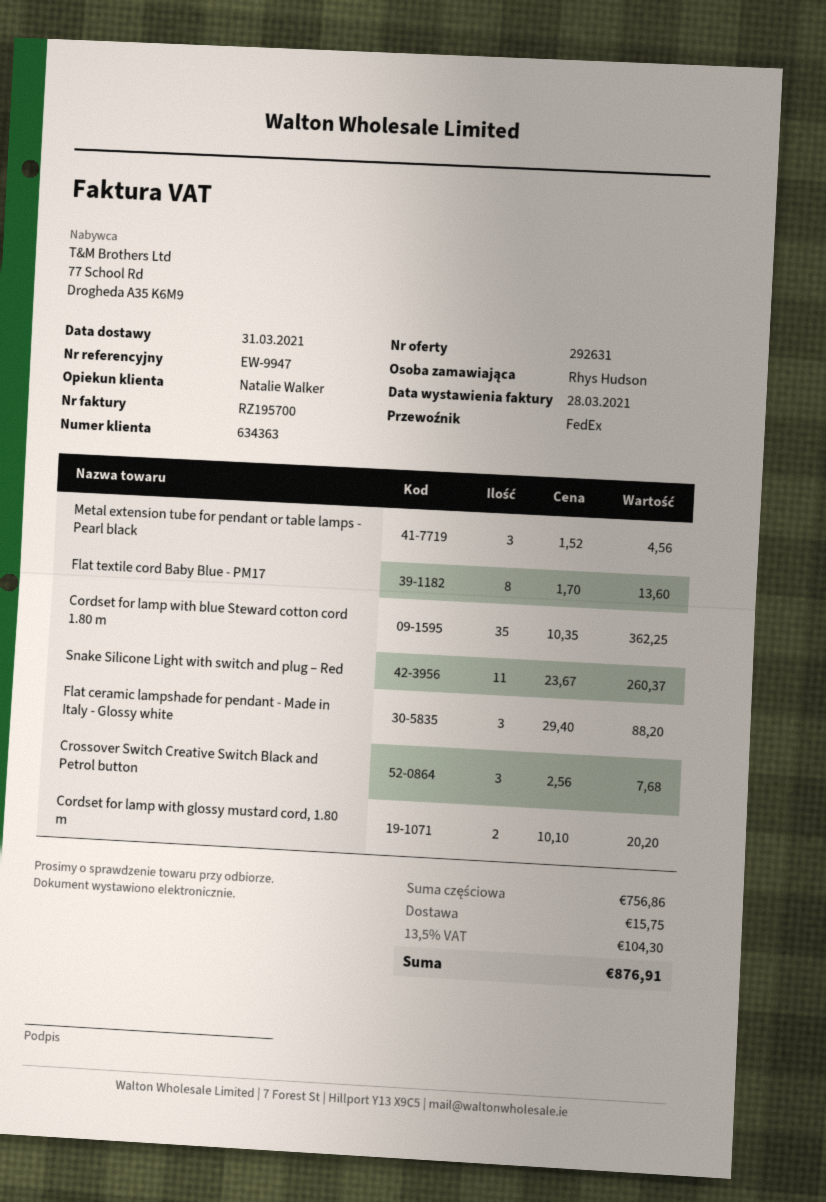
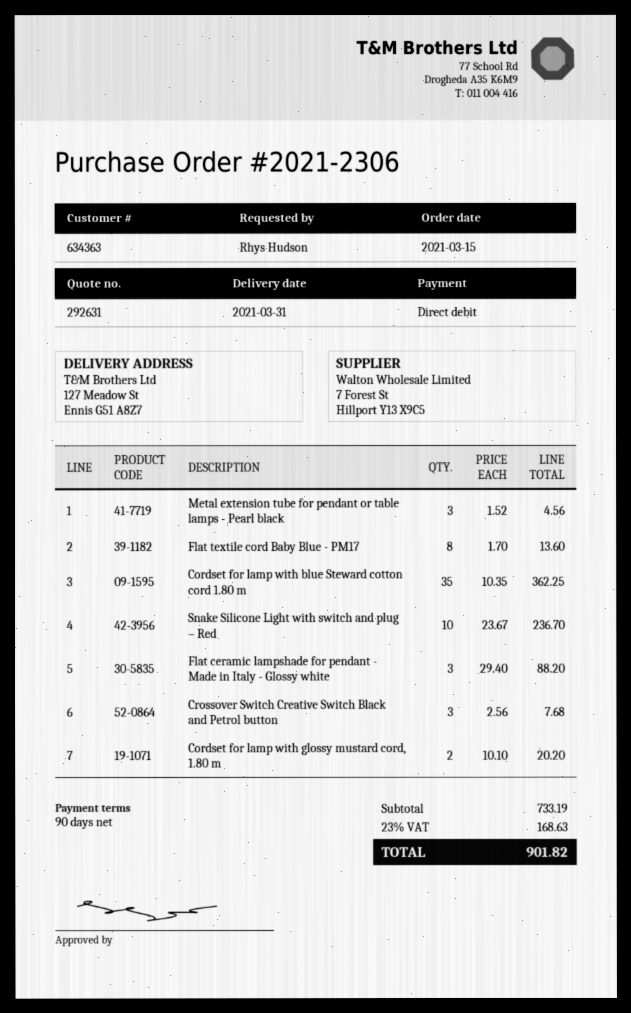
Snake Silicone Light with switch and plug – Red: 11 x 23.67 = 260.37 -> 10 x 23.67 = 236.70
subtotal: 756.86 -> 733.19
shipping: 15.75 -> none
tax: 13.5% = 104.30 -> 23% = 168.63
total: 876.91 -> 901.82

